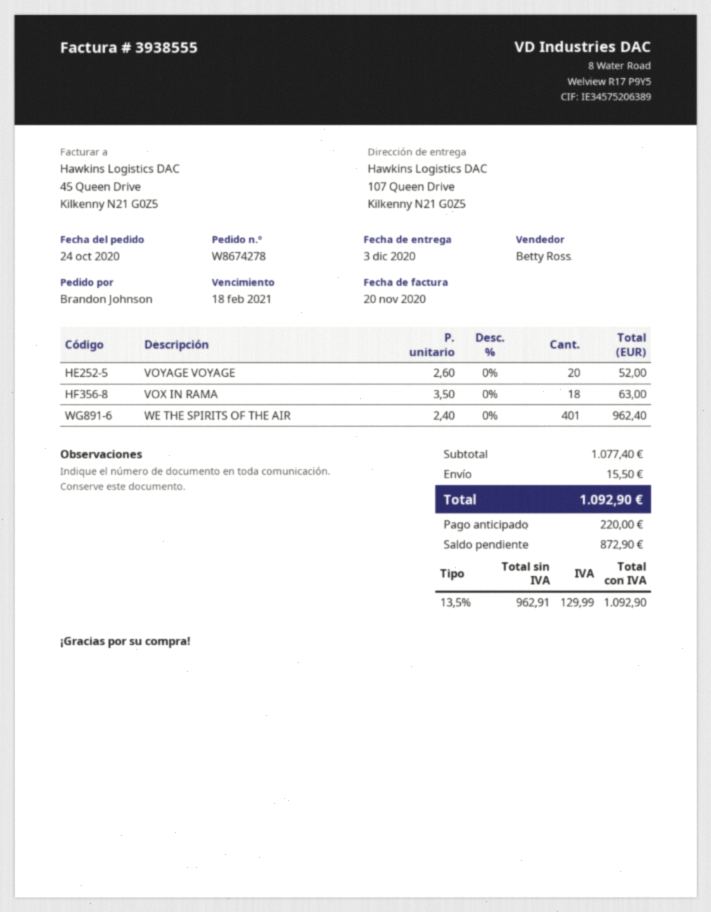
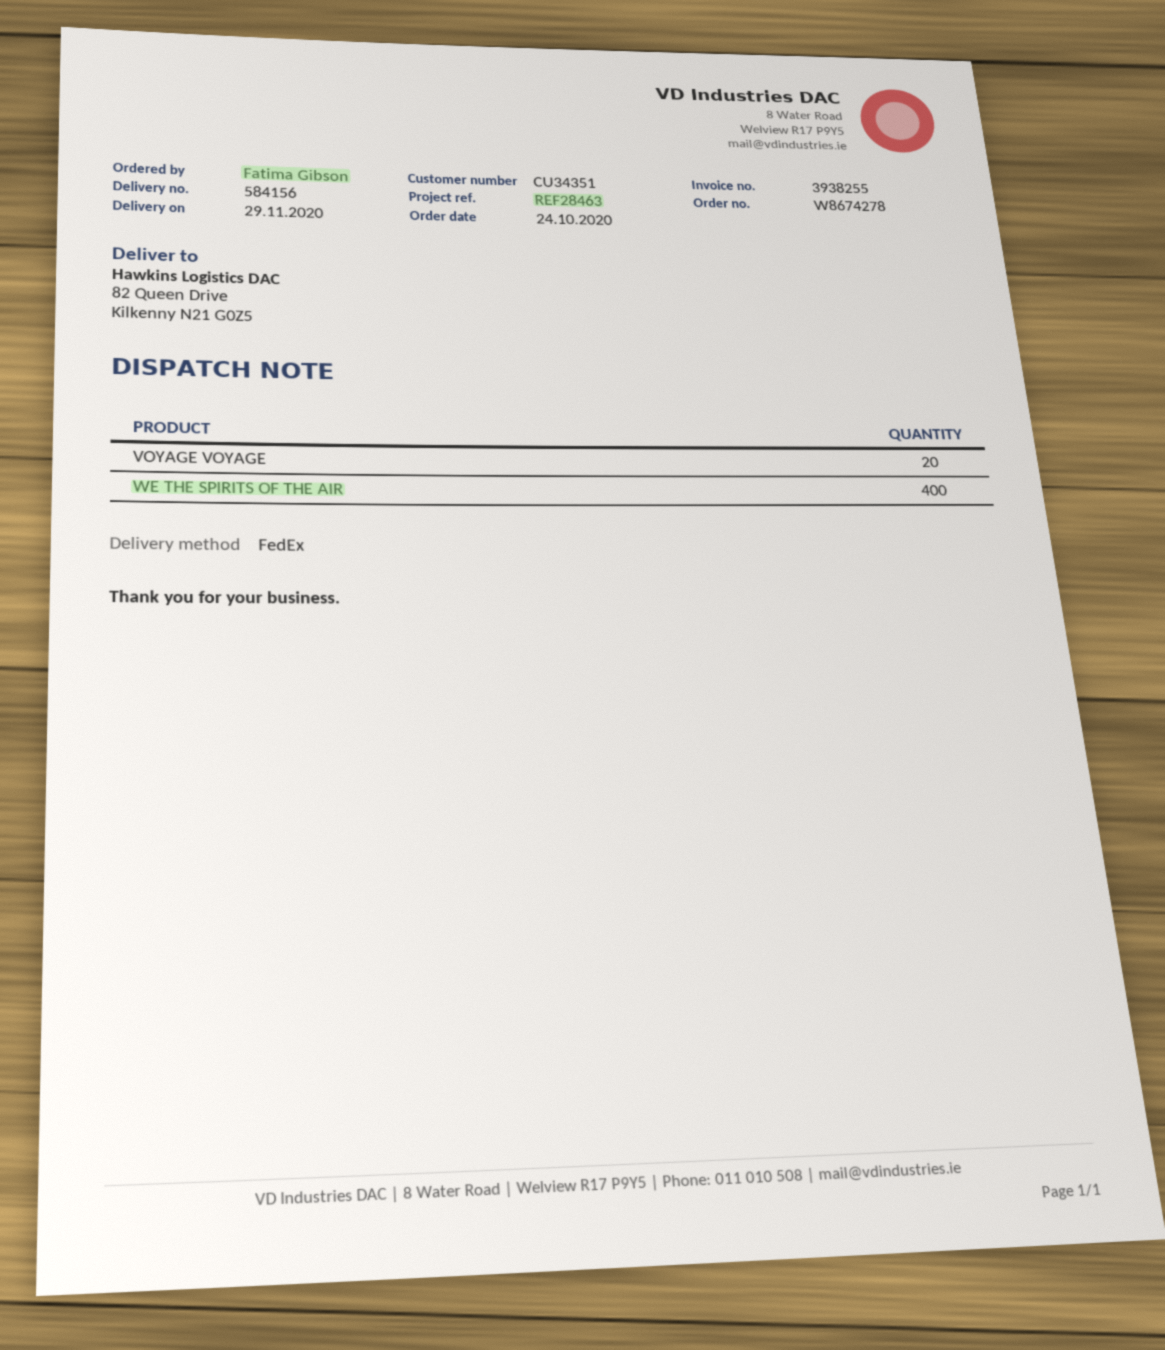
delivery date: 2020-12-03 -> 2020-11-29
invoice number: 3938555 -> 3938255
ordered by: Brandon Johnson -> Fatima Gibson
ship to: 107 Queen Drive, Kilkenny N21 G0Z5 -> 82 Queen Drive, Kilkenny N21 G0Z5
VOX IN RAMA: 18 -> none
WE THE SPIRITS OF THE AIR: 401 -> 400

